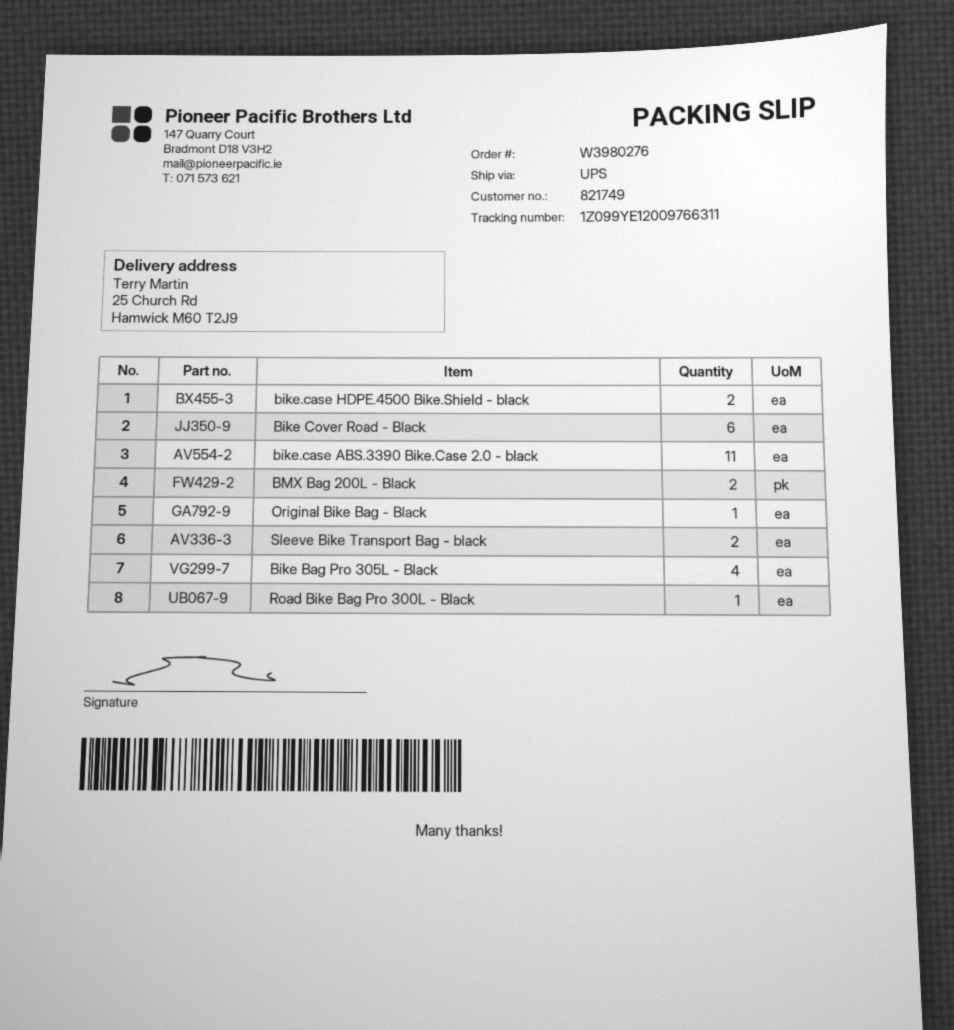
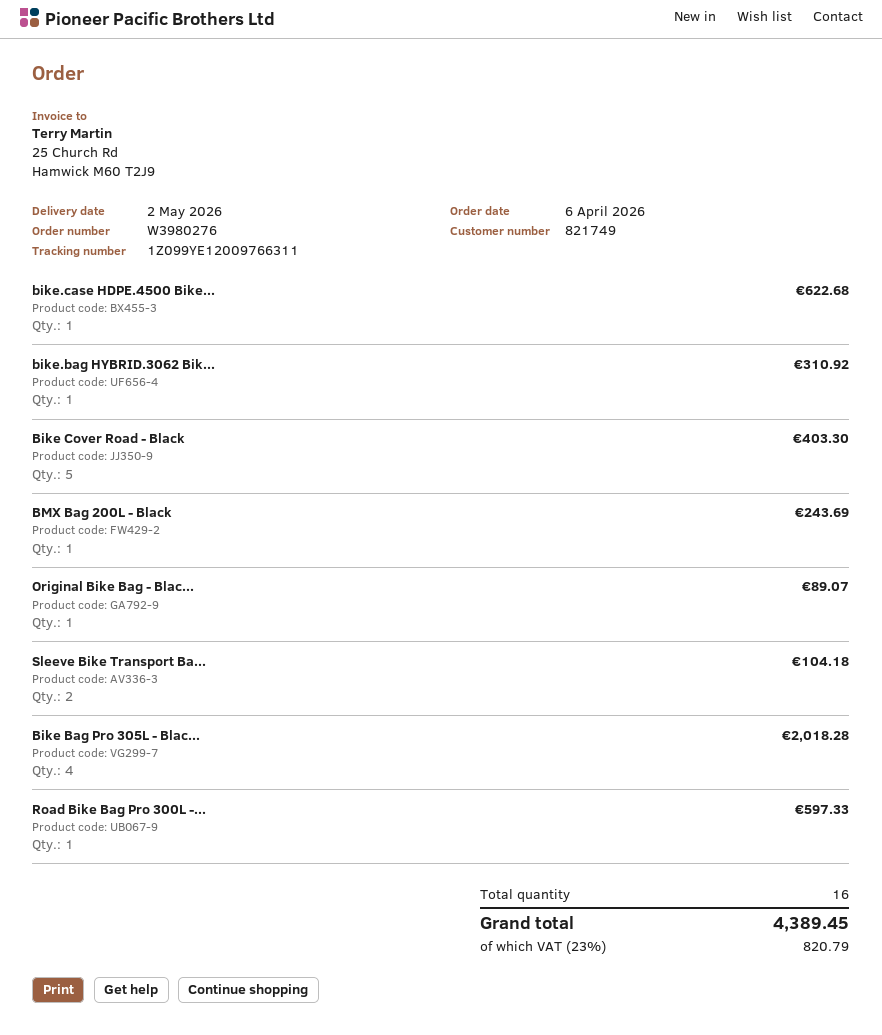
bike.case HDPE.4500 Bike.Shield - black: 2 -> 1
Bike Cover Road - Black: 6 -> 5
bike.case ABS.3390 Bike.Case 2.0 - black: 11 -> none
BMX Bag 200L - Black: 2 -> 1
bike.bag HYBRID.3062 Bik...: none -> 1

